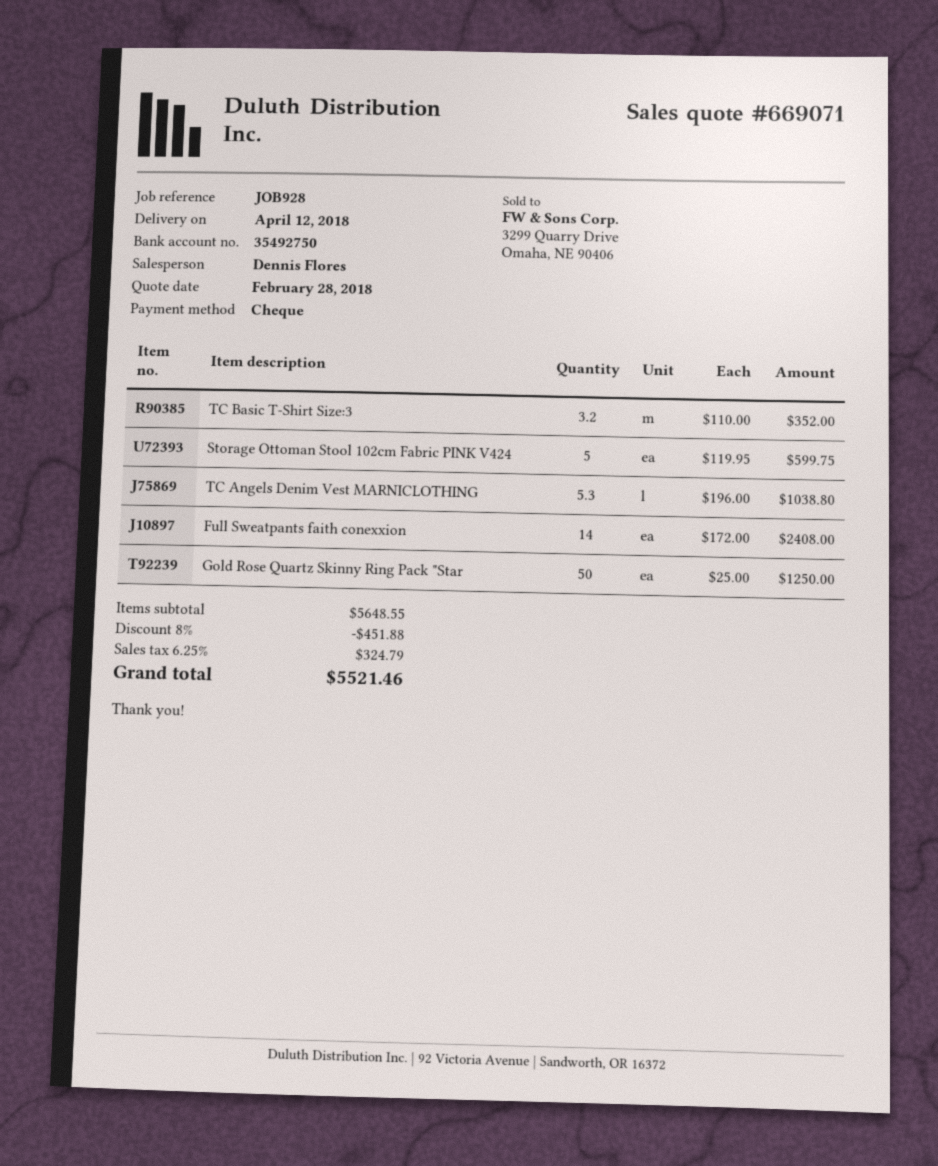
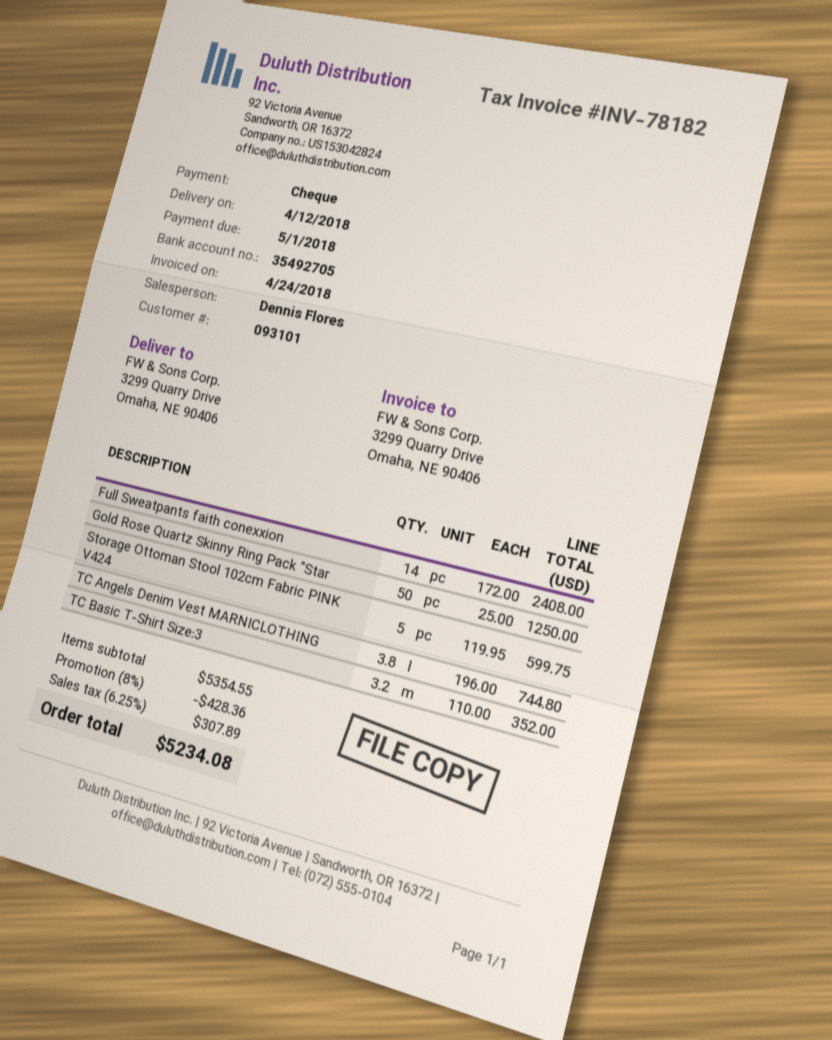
bank account: 35492750 -> 35492705
TC Angels Denim Vest MARNICLOTHING: 5.3 x 196.00 = 1038.80 -> 3.8 x 196.00 = 744.80
subtotal: 5648.55 -> 5354.55
discount: 8% = 451.88 -> 8% = 428.36
tax: 6.25% = 324.79 -> 6.25% = 307.89
total: 5521.46 -> 5234.08

